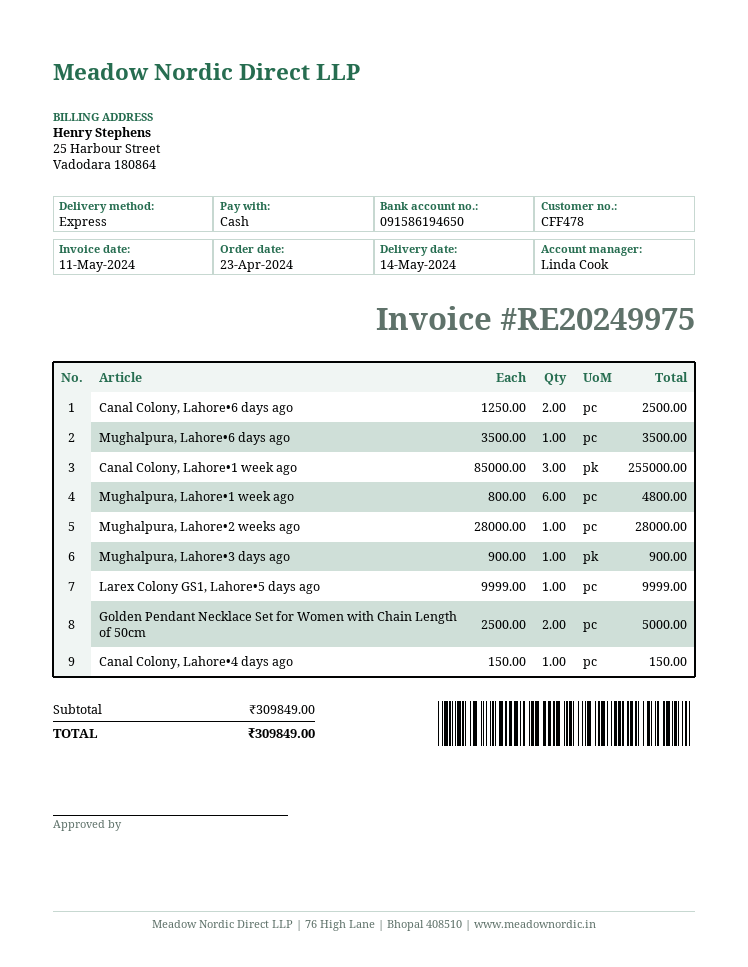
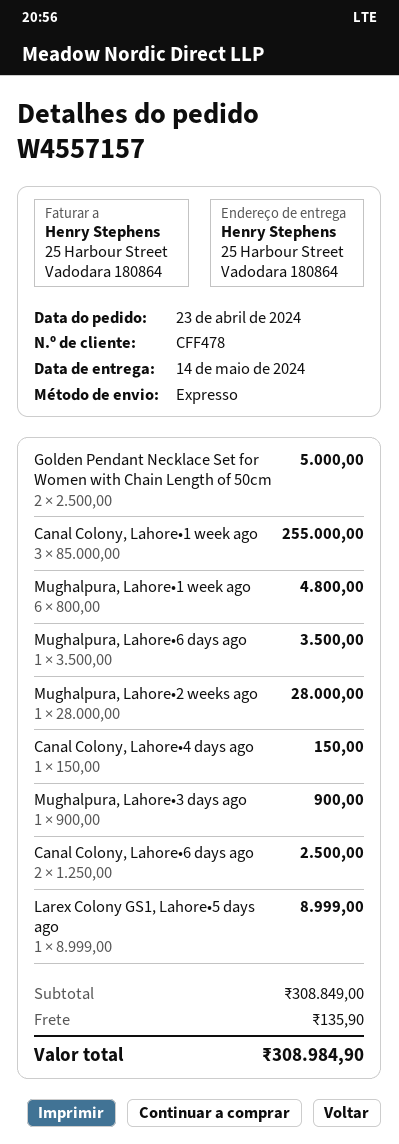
Larex Colony GS1, Lahore•5 days ago: 1 x 9999.00 = 9999.00 -> 1 x 8999.00 = 8999.00
subtotal: 309849.00 -> 308849.00
shipping: none -> 135.90
total: 309849.00 -> 308984.90

